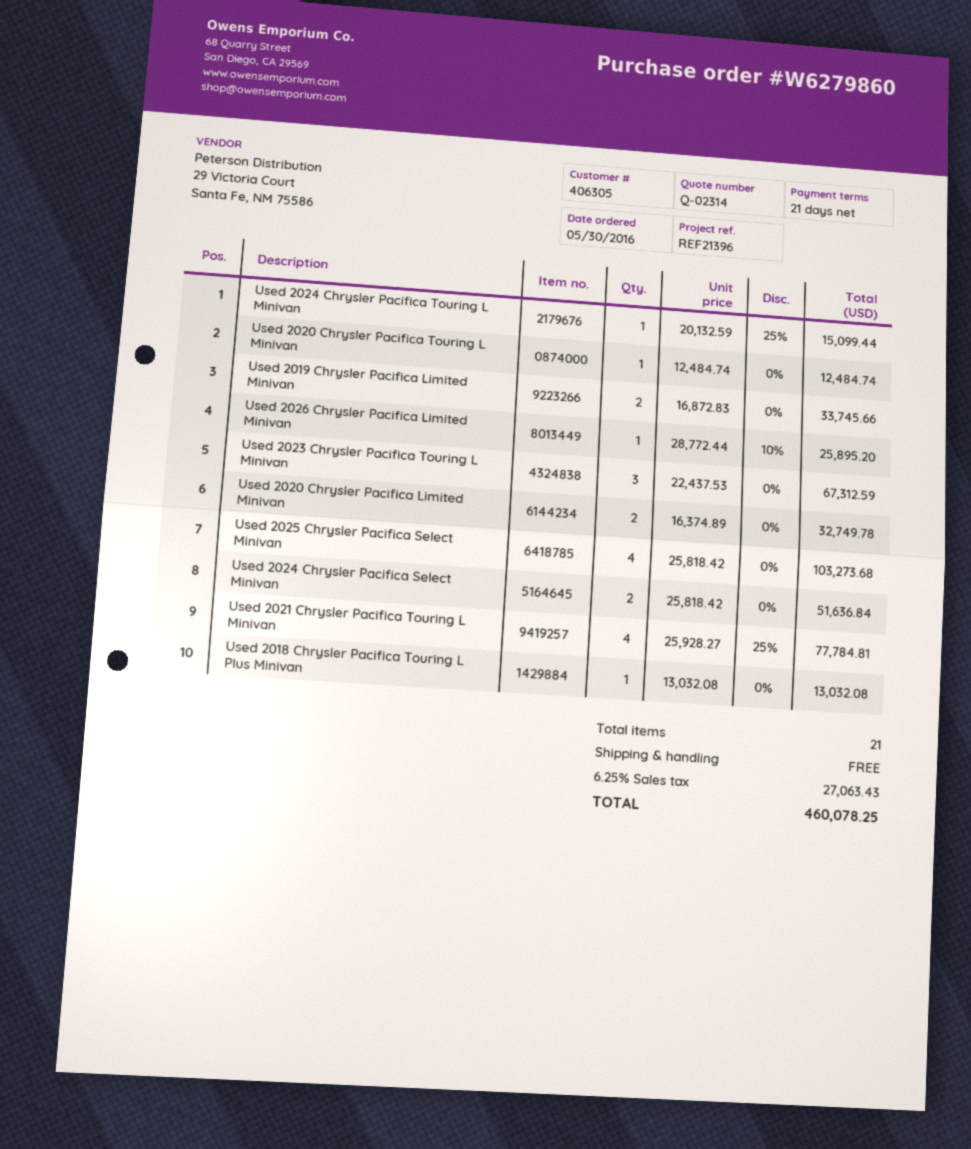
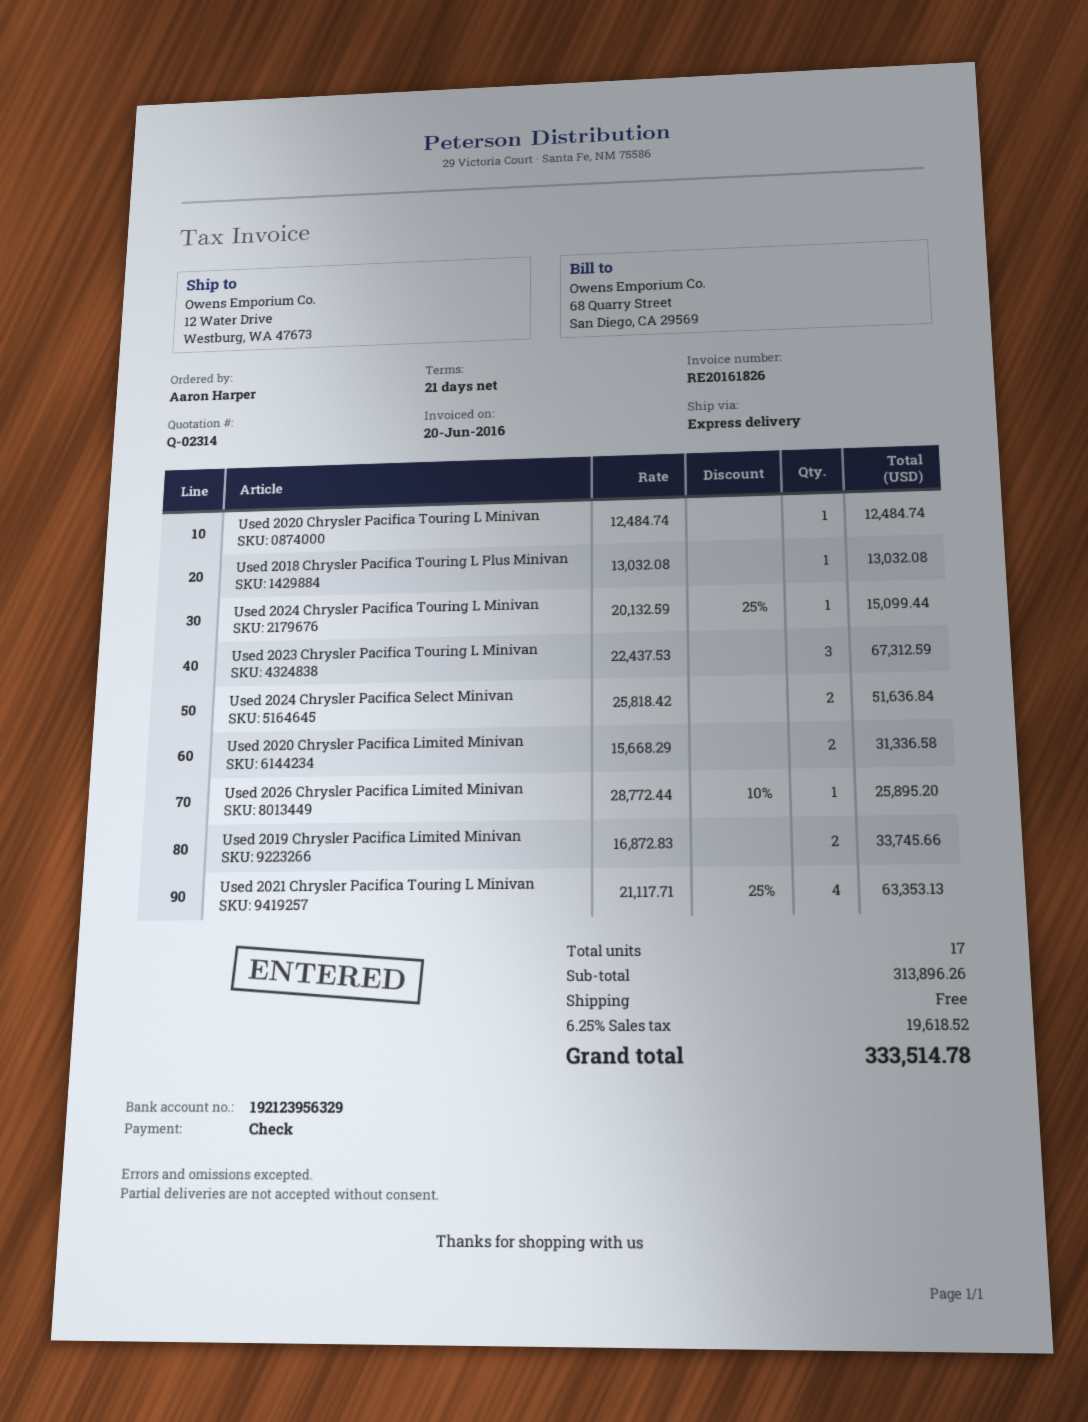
Used 2020 Chrysler Pacifica Limited Minivan: 2 x 16374.89 = 32749.78 -> 2 x 15668.29 = 31336.58
Used 2025 Chrysler Pacifica Select Minivan: 4 x 25818.42 = 103273.68 -> none
Used 2021 Chrysler Pacifica Touring L Minivan: 4 x 25928.27 - 25% = 77784.81 -> 4 x 21117.71 - 25% = 63353.13
total quantity: 21 -> 17
tax: 6.25% = 27063.43 -> 6.25% = 19618.52
total: 460078.25 -> 333514.78

